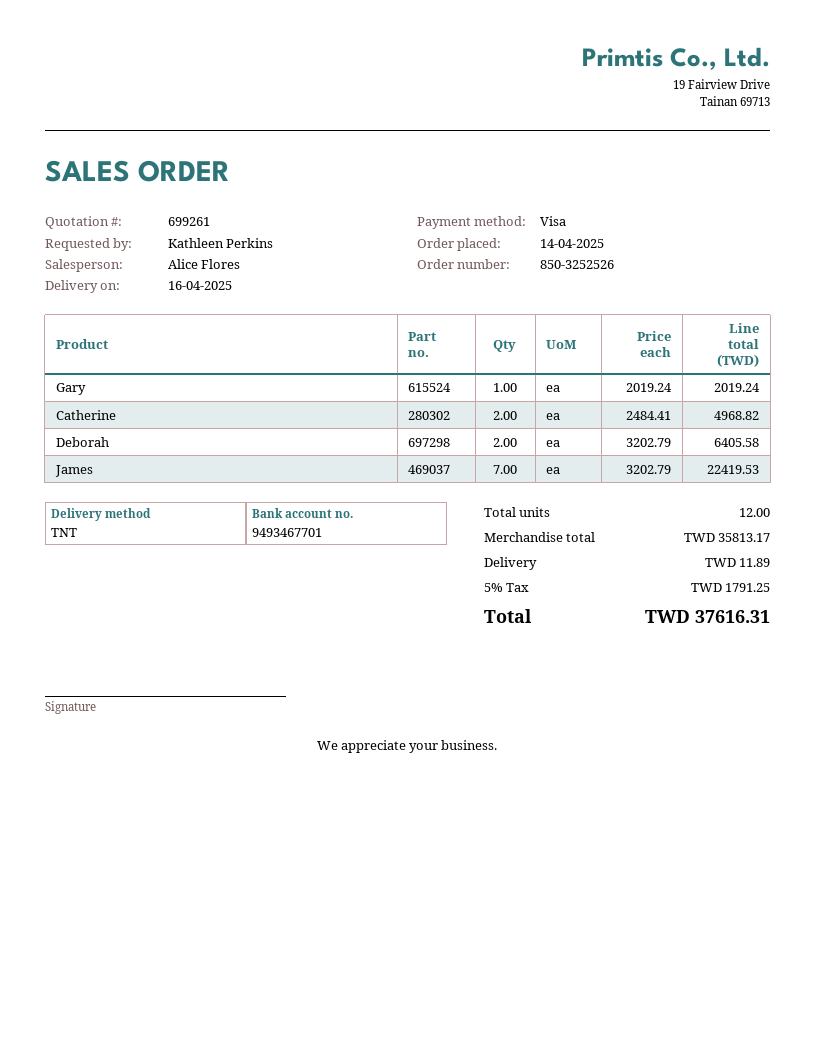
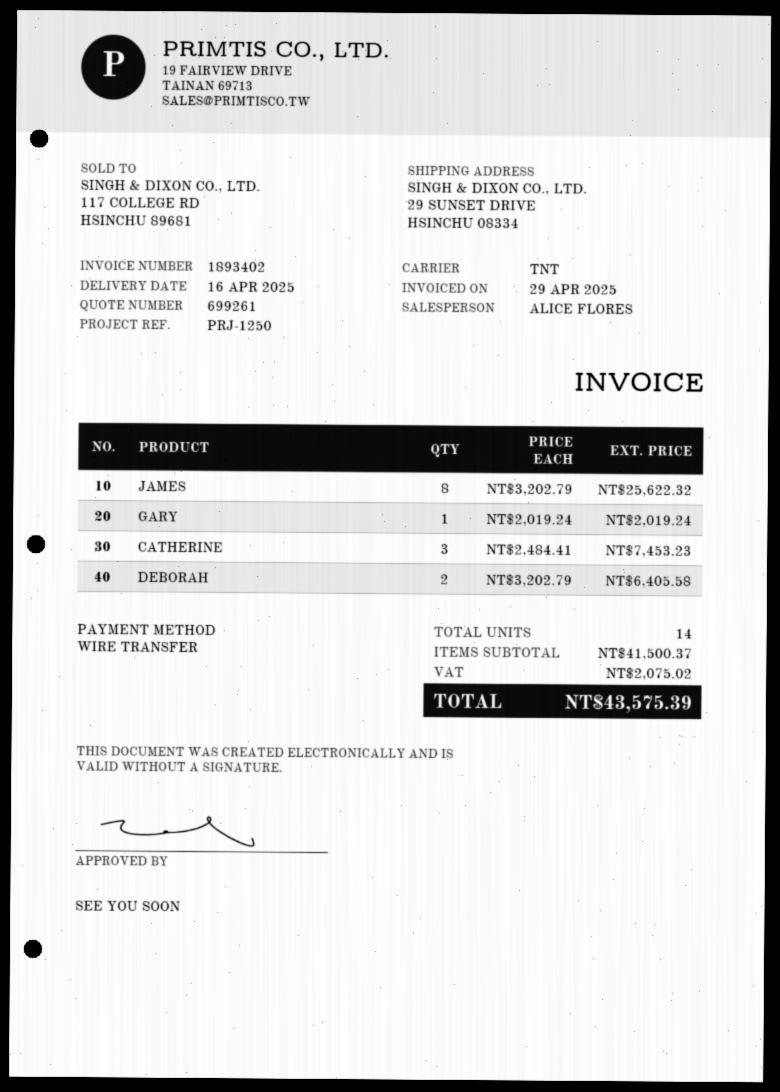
payment method: Visa -> bank transfer
Catherine: 2 x 2484.41 = 4968.82 -> 3 x 2484.41 = 7453.23
James: 7 x 3202.79 = 22419.53 -> 8 x 3202.79 = 25622.32
total quantity: 12 -> 14
subtotal: 35813.17 -> 41500.37
shipping: 11.89 -> none
tax: 1791.25 -> 2075.02
total: 37616.31 -> 43575.39

